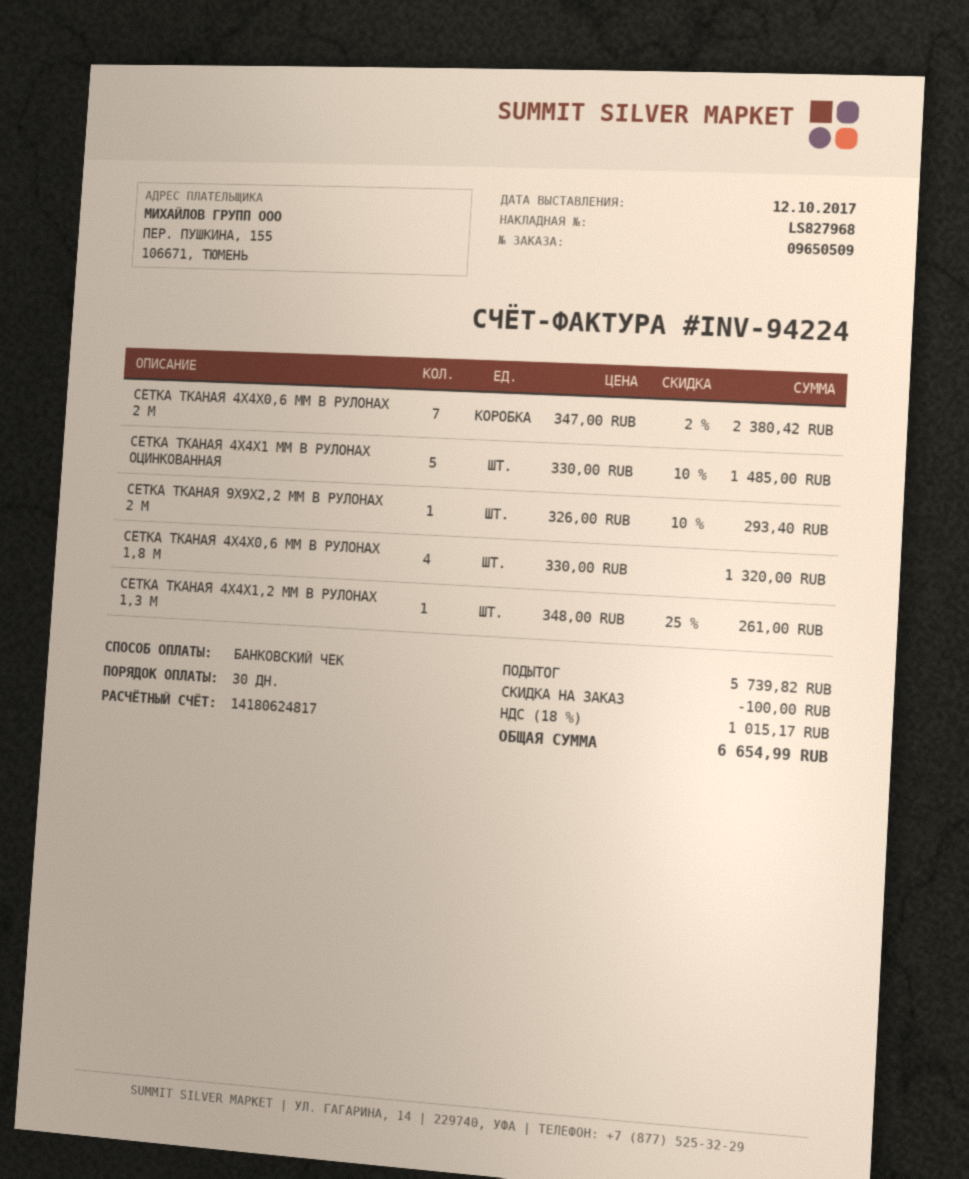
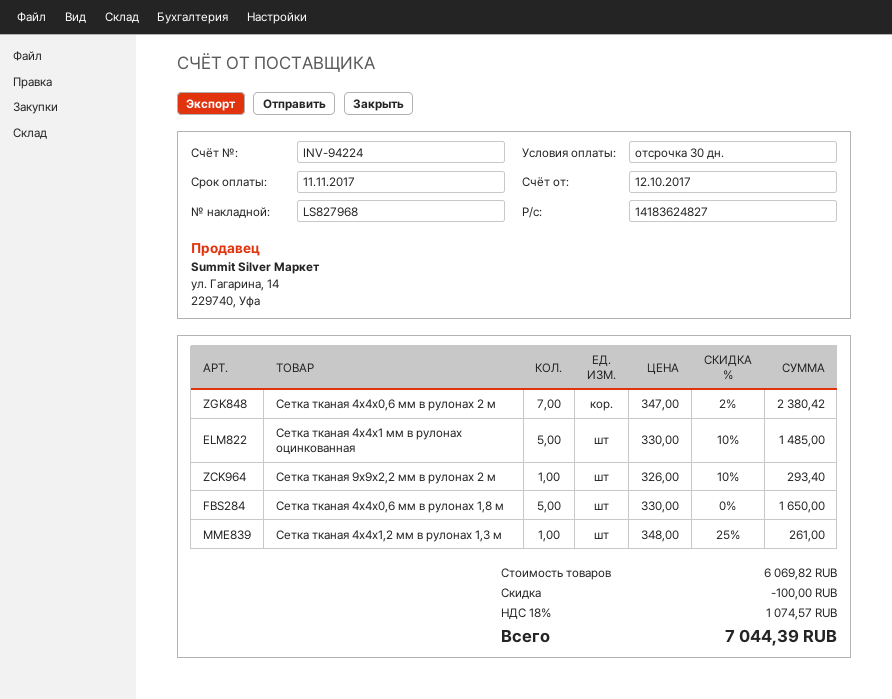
bank account: 14180624817 -> 14183624827
СЕТКА ТКАНАЯ 4Х4Х0,6 ММ В РУЛОНАХ 1,8 М: 4 x 330.00 = 1320.00 -> 5 x 330.00 = 1650.00
subtotal: 5739.82 -> 6069.82
tax: 18% = 1015.17 -> 18% = 1074.57
total: 6654.99 -> 7044.39

